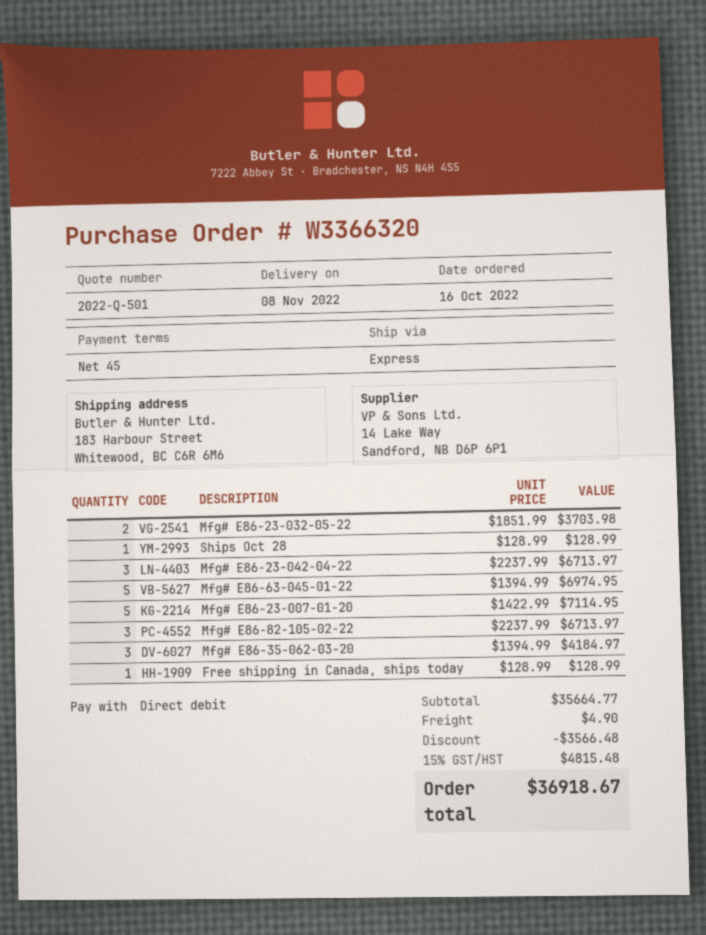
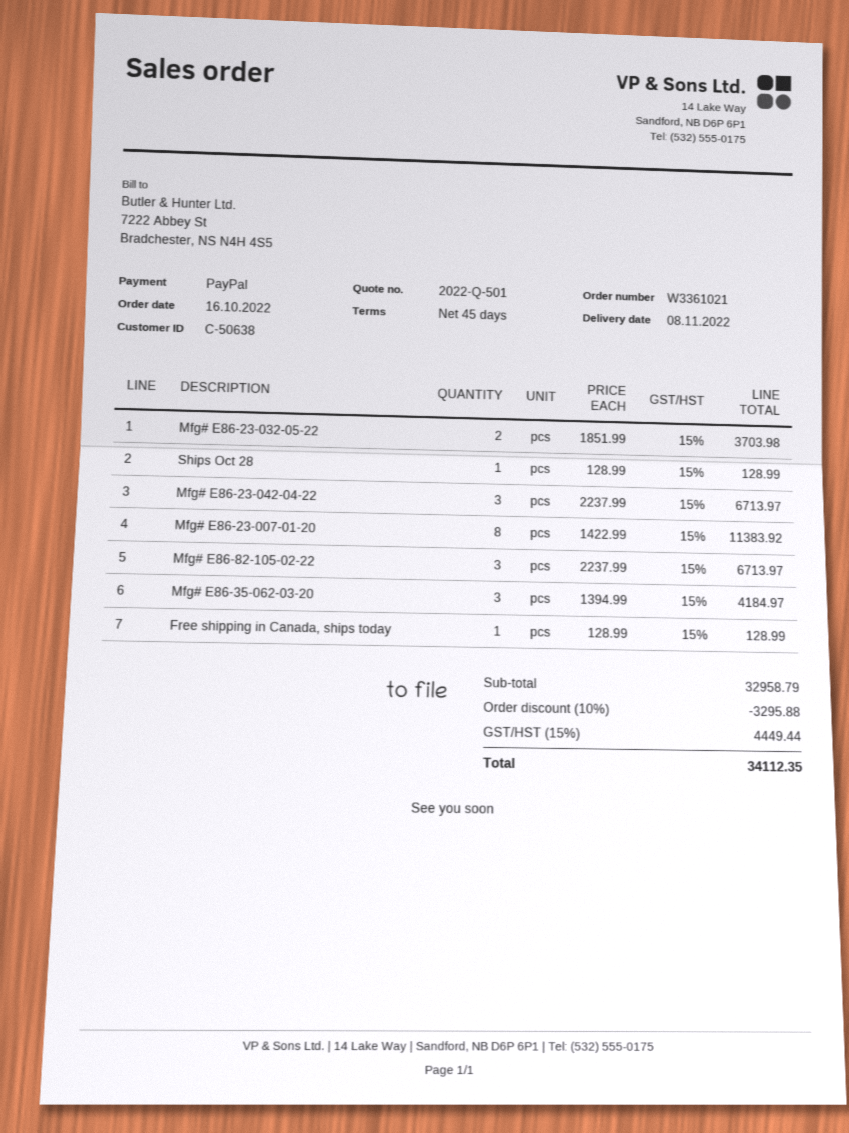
order number: W3366320 -> W3361021
payment method: direct debit -> PayPal
Mfg# E86-63-045-01-22: 5 x 1394.99 = 6974.95 -> none
Mfg# E86-23-007-01-20: 5 x 1422.99 = 7114.95 -> 8 x 1422.99 = 11383.92
subtotal: 35664.77 -> 32958.79
discount: 3566.48 -> 3295.88
shipping: 4.90 -> none
tax: 15% = 4815.48 -> 15% = 4449.44
total: 36918.67 -> 34112.35

